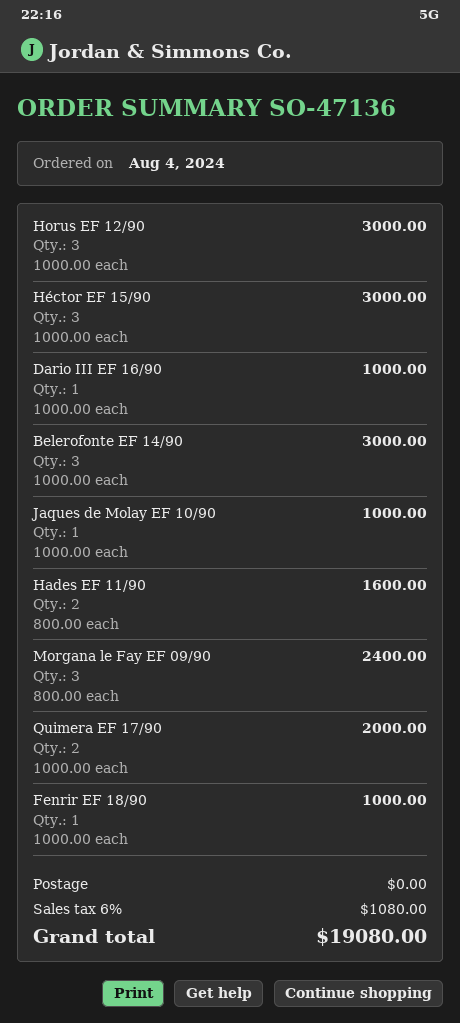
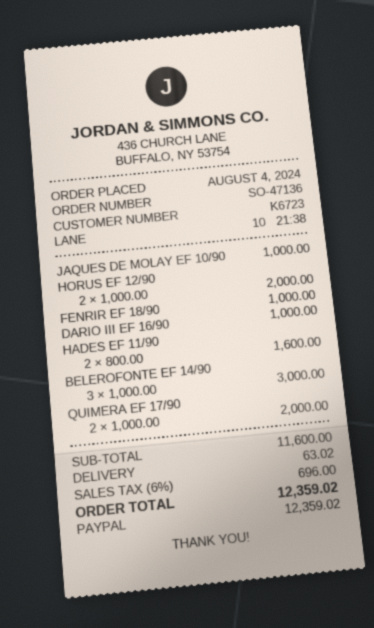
Horus EF 12/90: 3 x 1000.00 = 3000.00 -> 2 x 1000.00 = 2000.00
Héctor EF 15/90: 3 x 1000.00 = 3000.00 -> none
Morgana le Fay EF 09/90: 3 x 800.00 = 2400.00 -> none
shipping: 0.00 -> 63.02
tax: 6% = 1080.00 -> 6% = 696.00
total: 19080.00 -> 12359.02

